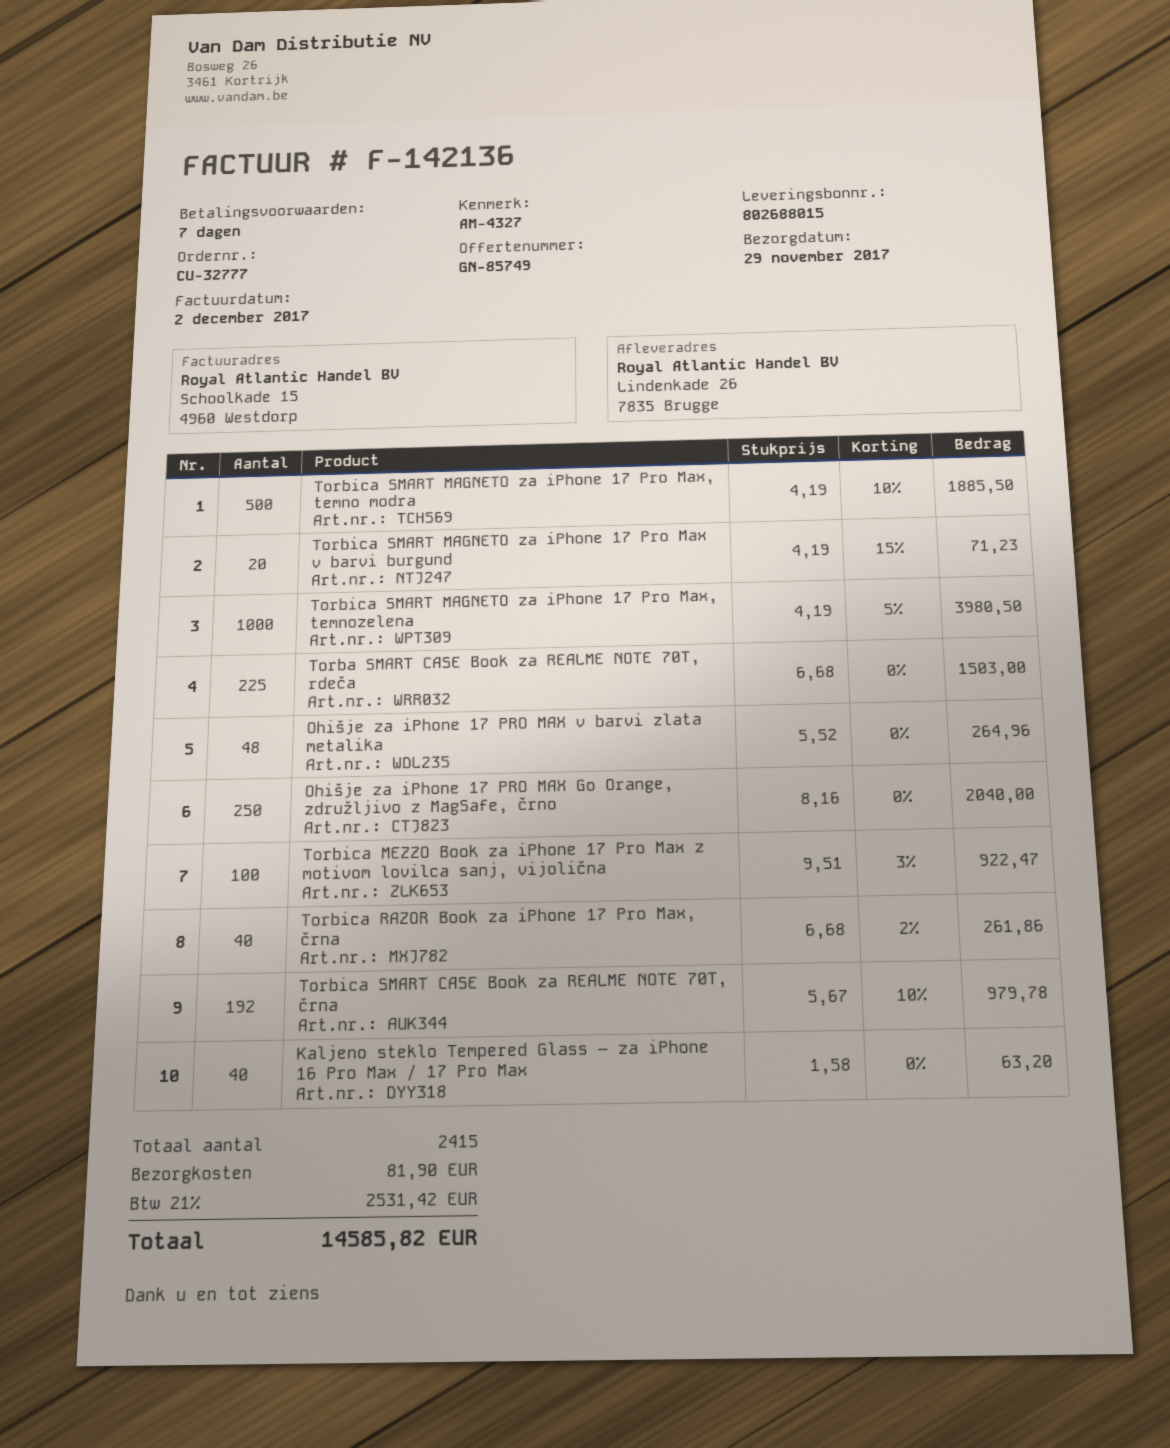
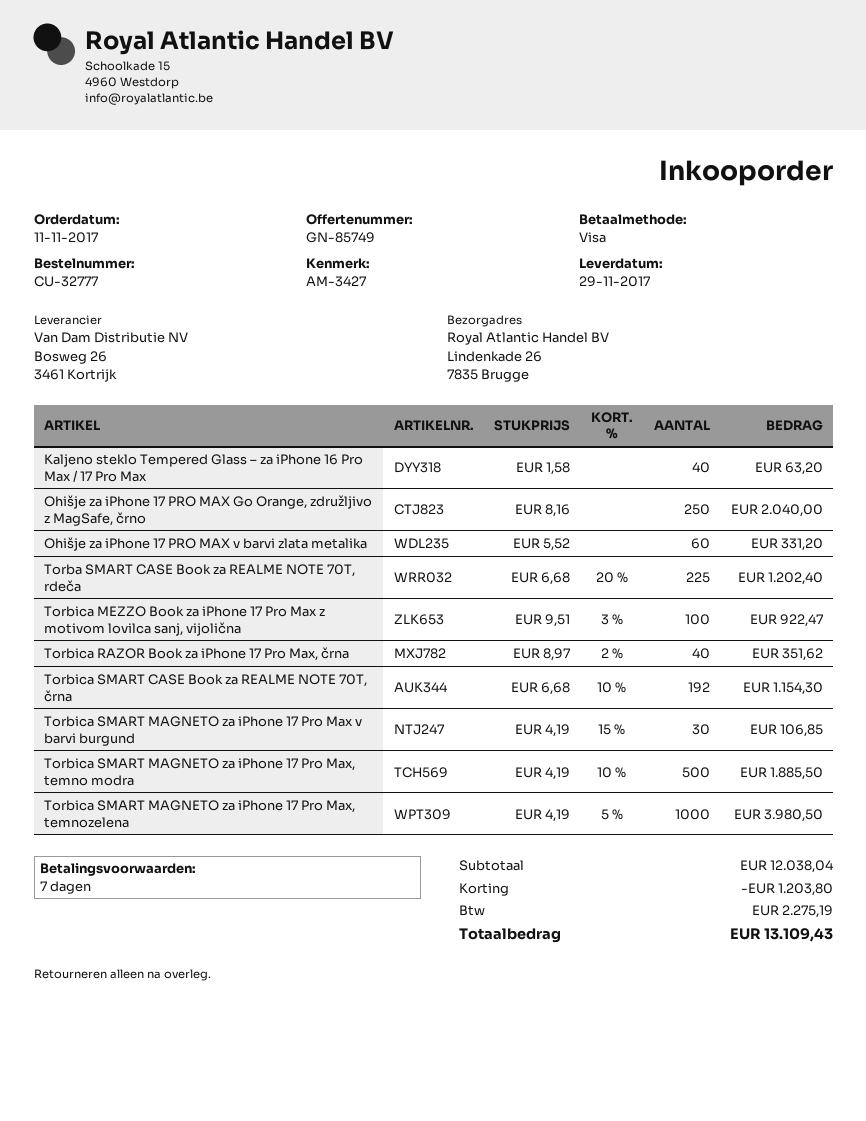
reference: AM-4327 -> AM-3427
Torbica SMART MAGNETO za iPhone 17 Pro Max v barvi burgund: 20 x 4.19 - 15% = 71.23 -> 30 x 4.19 - 15% = 106.85
Torba SMART CASE Book za REALME NOTE 70T, rdeča: 225 x 6.68 = 1503.00 -> 225 x 6.68 - 20% = 1202.40
Ohišje za iPhone 17 PRO MAX v barvi zlata metalika: 48 x 5.52 = 264.96 -> 60 x 5.52 = 331.20
Torbica RAZOR Book za iPhone 17 Pro Max, črna: 40 x 6.68 - 2% = 261.86 -> 40 x 8.97 - 2% = 351.62
Torbica SMART CASE Book za REALME NOTE 70T, črna: 192 x 5.67 - 10% = 979.78 -> 192 x 6.68 - 10% = 1154.30
discount: none -> 1203.80
shipping: 81.90 -> none
tax: 2531.42 -> 2275.19
total: 14585.82 -> 13109.43

